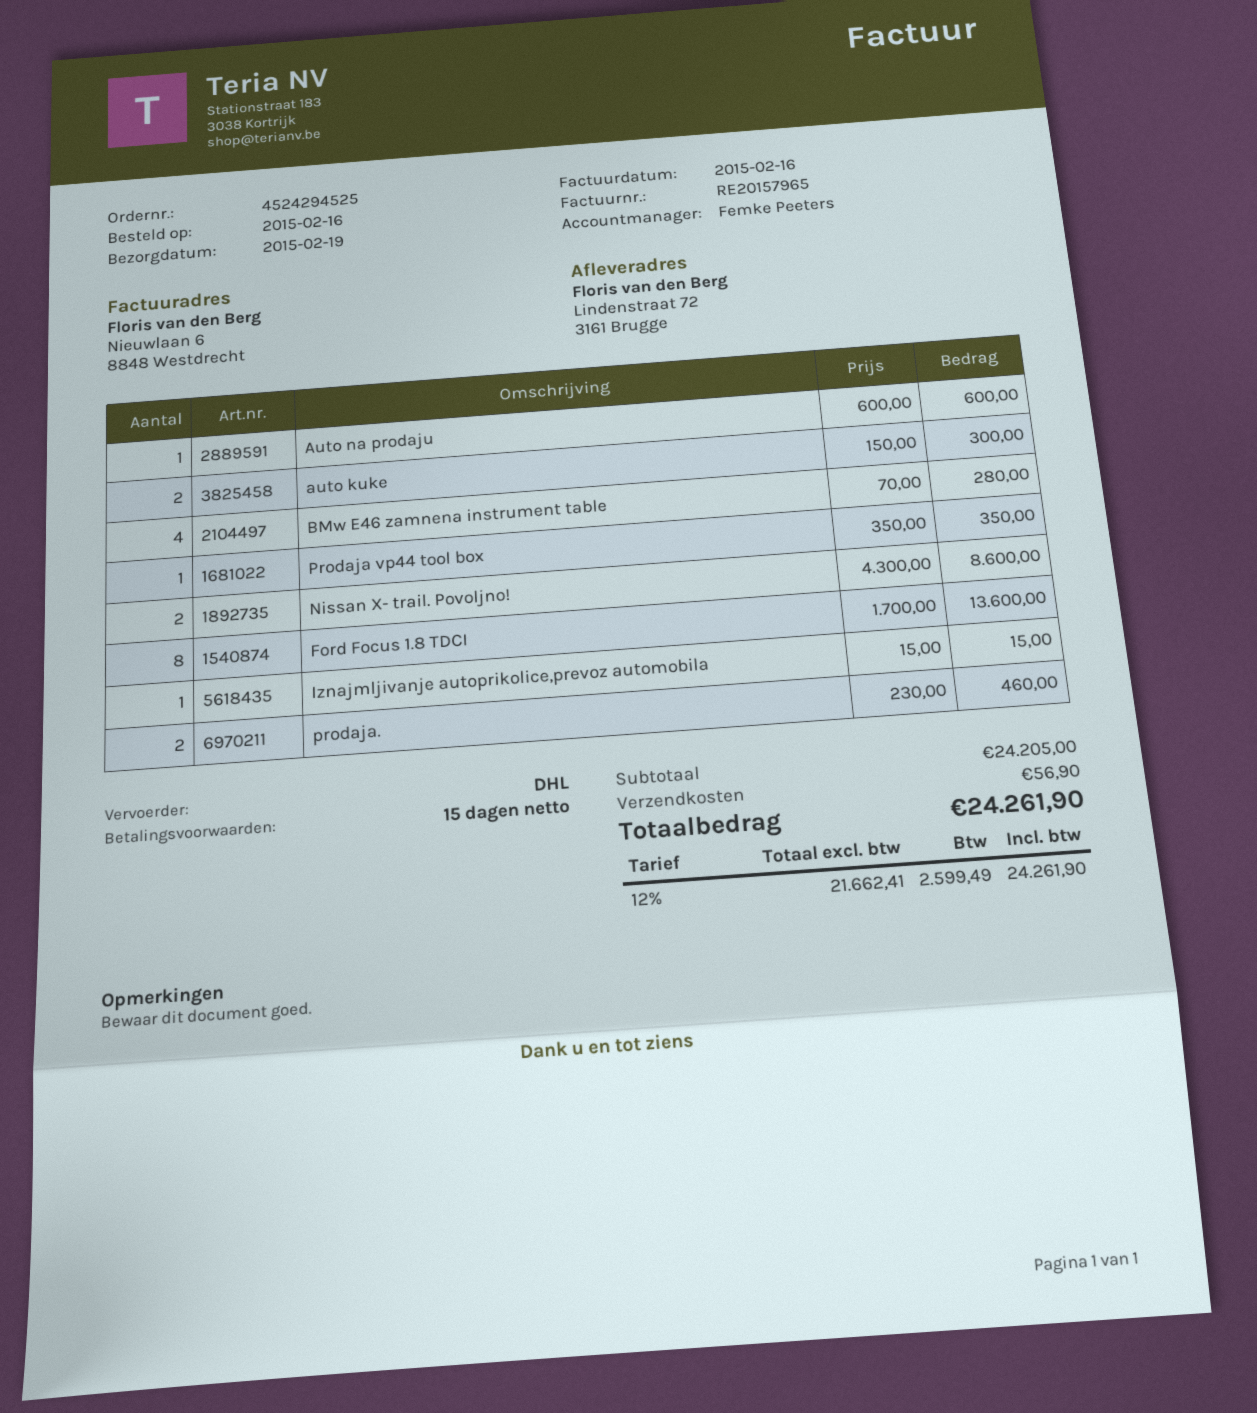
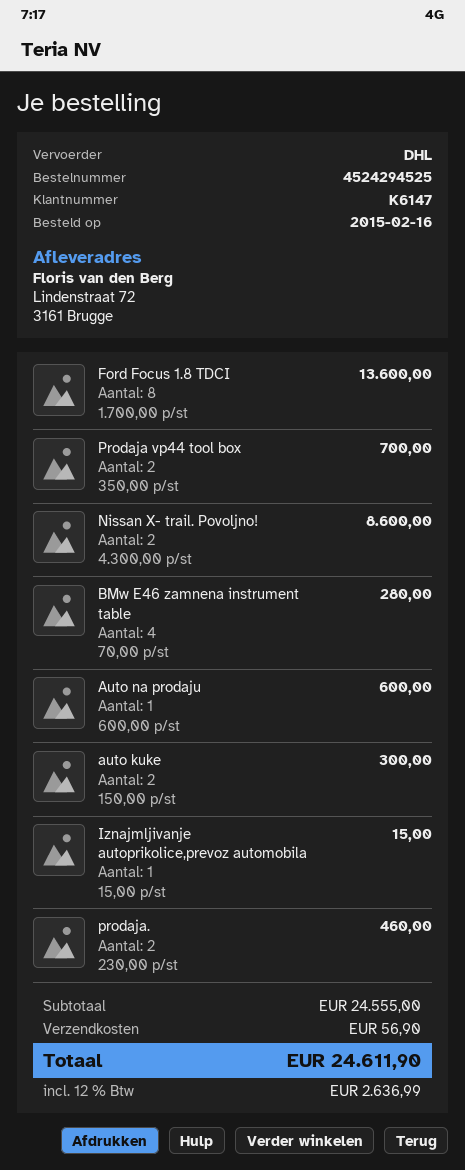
Prodaja vp44 tool box: 1 x 350.00 = 350.00 -> 2 x 350.00 = 700.00
subtotal: 24205.00 -> 24555.00
tax: 12% = 2599.49 -> 12% = 2636.99
total: 24261.90 -> 24611.90

